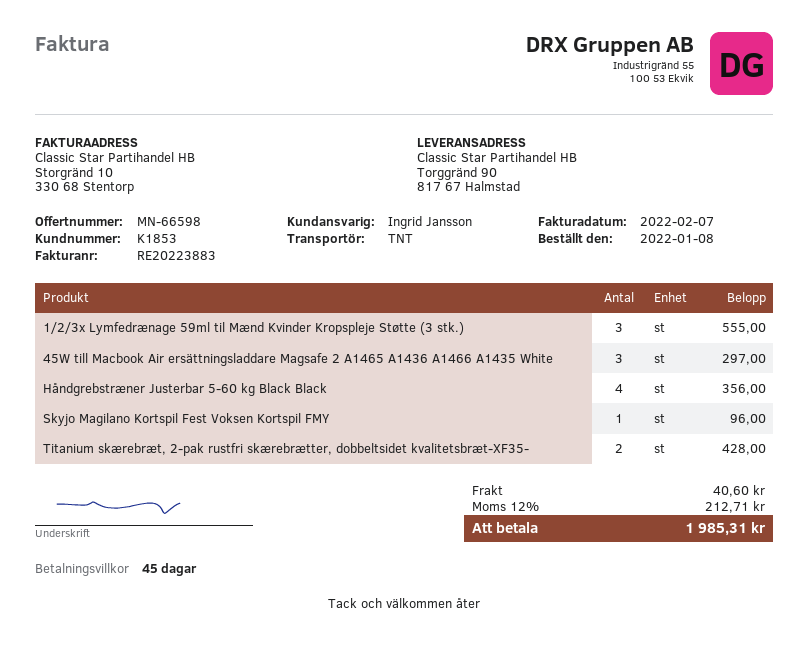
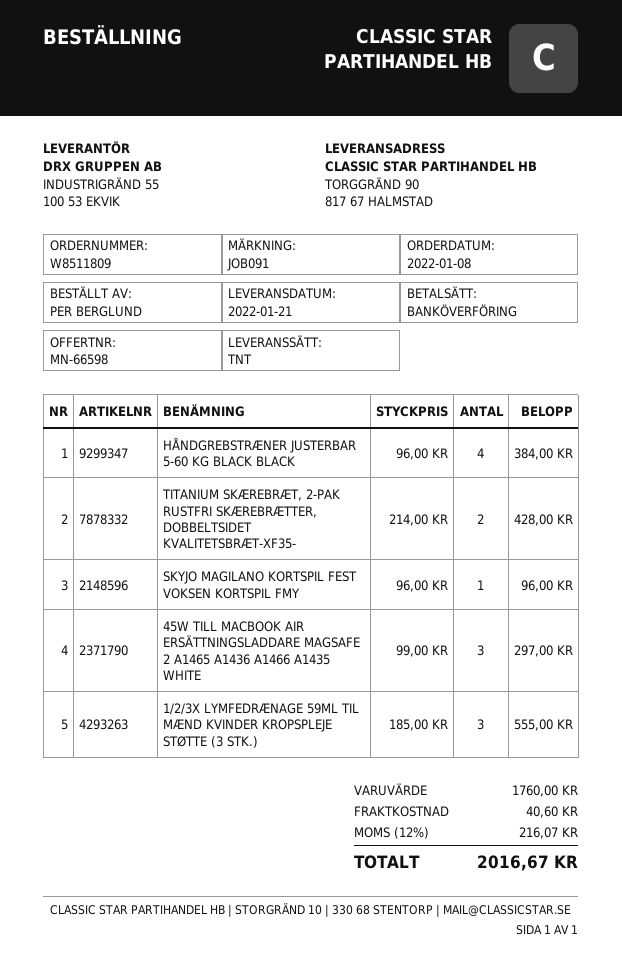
Håndgrebstræner Justerbar 5-60 kg Black Black: 4 for 356.00 -> 4 for 384.00
tax: 12% = 212.71 -> 12% = 216.07
total: 1985.31 -> 2016.67

